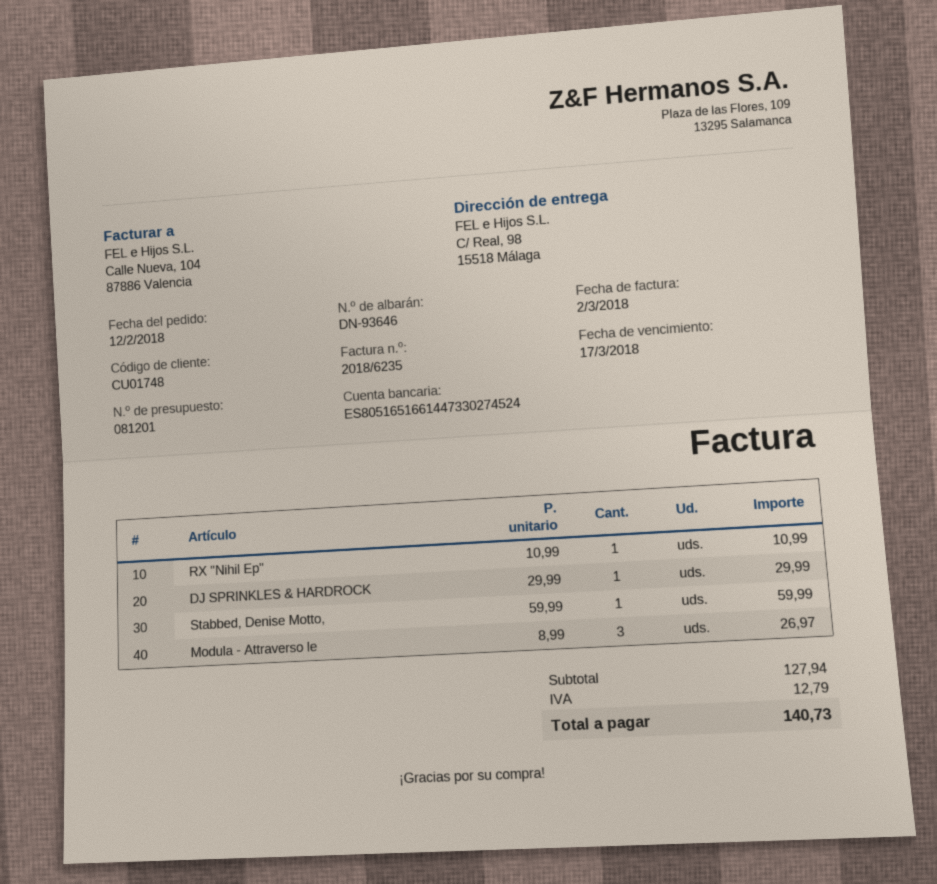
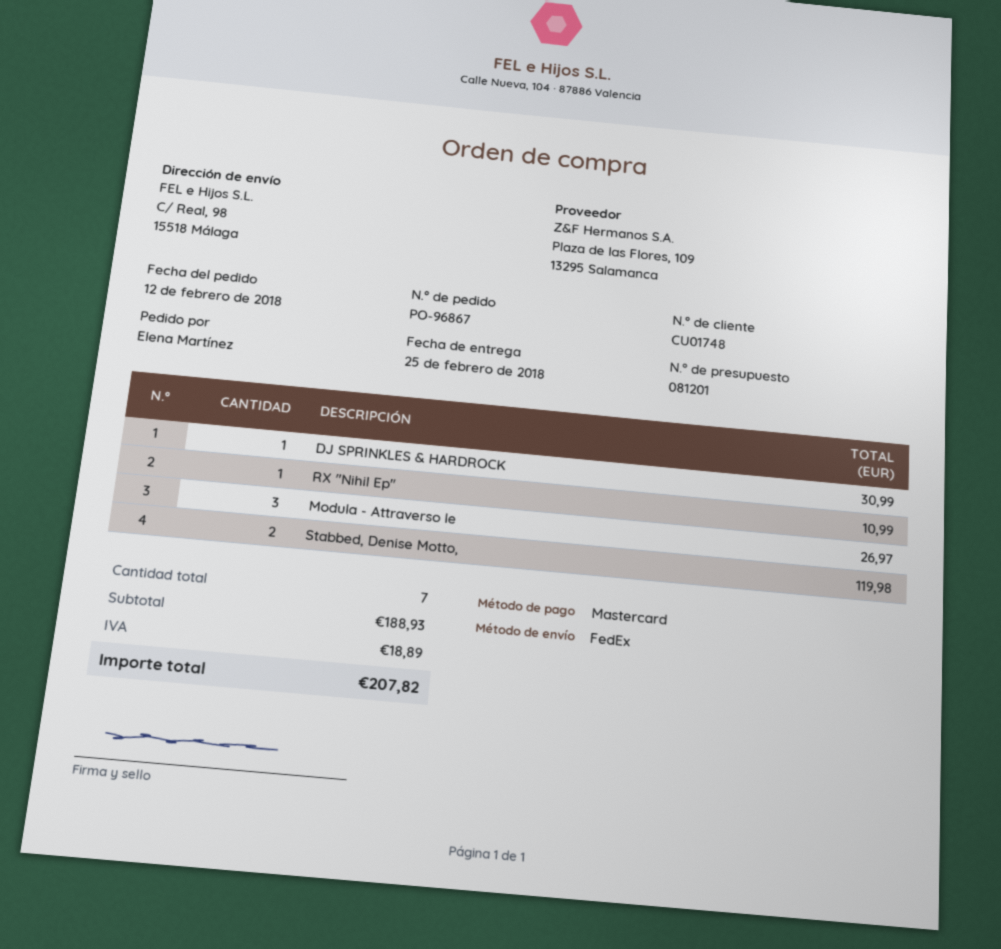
DJ SPRINKLES & HARDROCK: 1 for 29.99 -> 1 for 30.99
Stabbed, Denise Motto,: 1 for 59.99 -> 2 for 119.98
subtotal: 127.94 -> 188.93
tax: 12.79 -> 18.89
total: 140.73 -> 207.82

